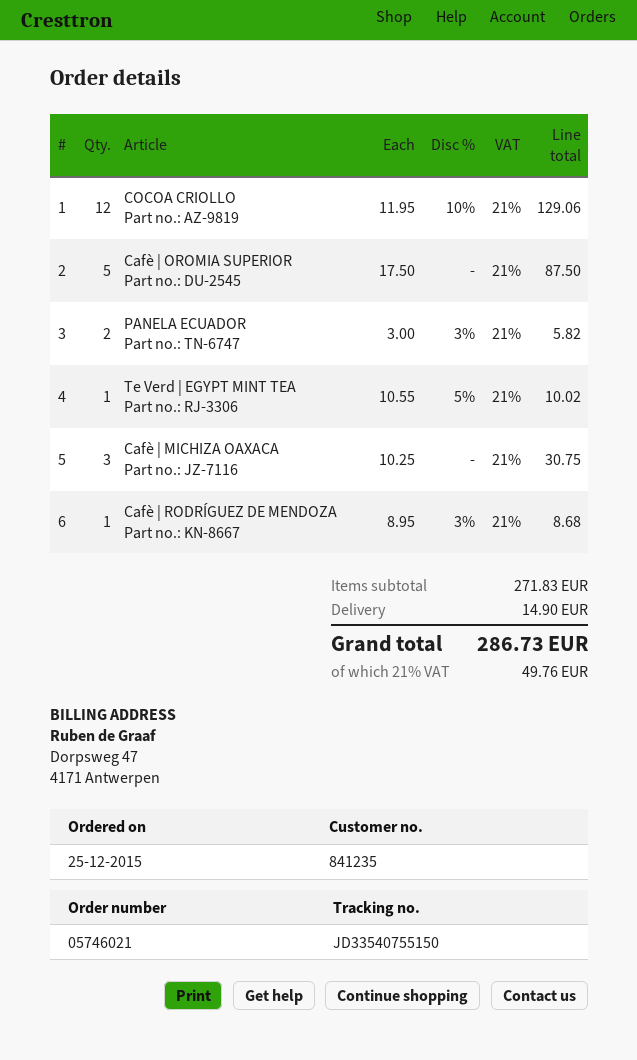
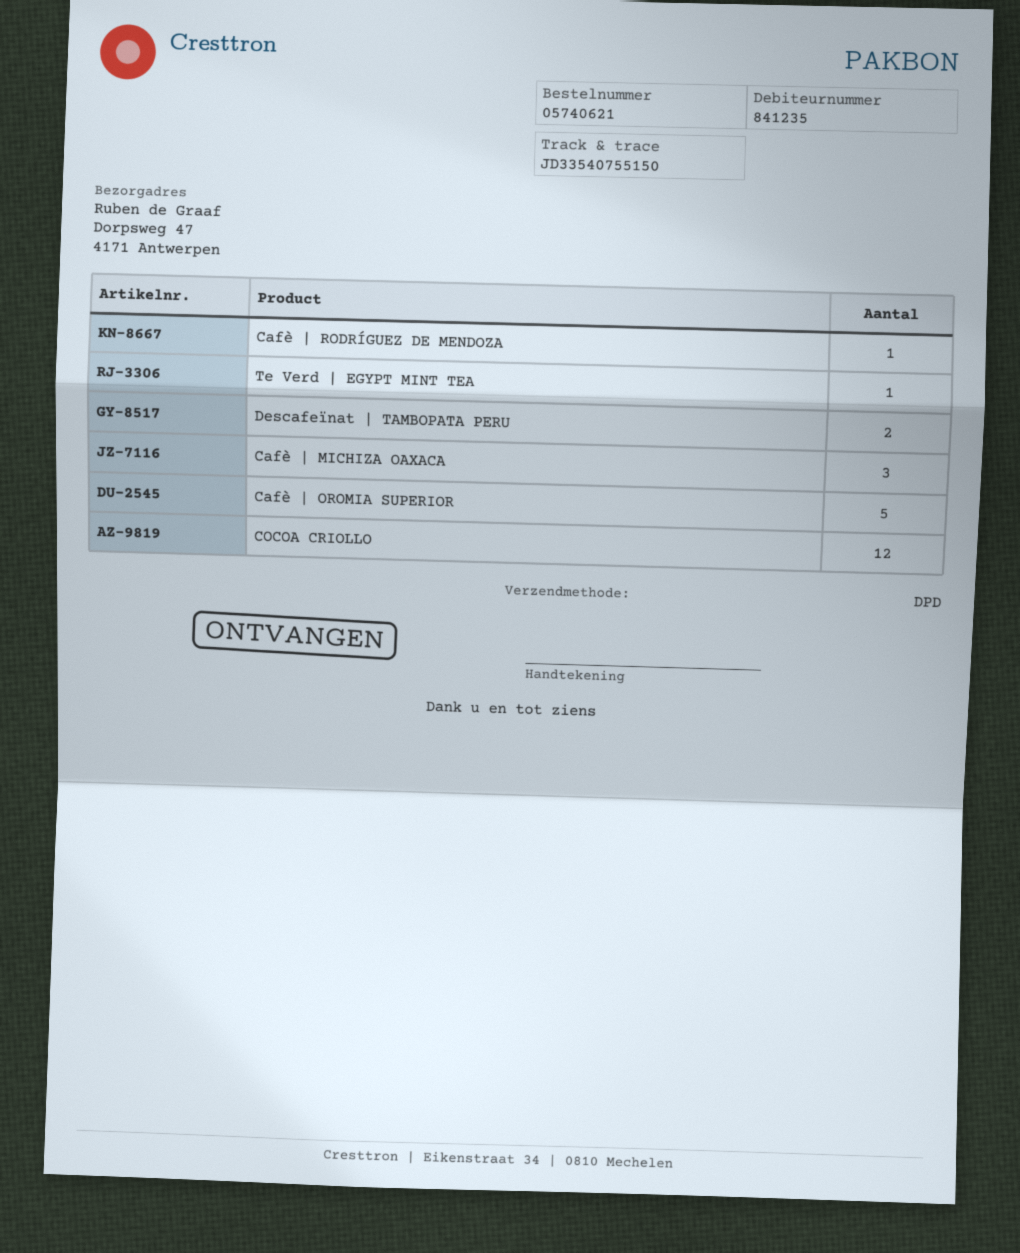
order number: 05746021 -> 05740621
PANELA ECUADOR: 2 -> none
Descafeïnat | TAMBOPATA PERU: none -> 2

